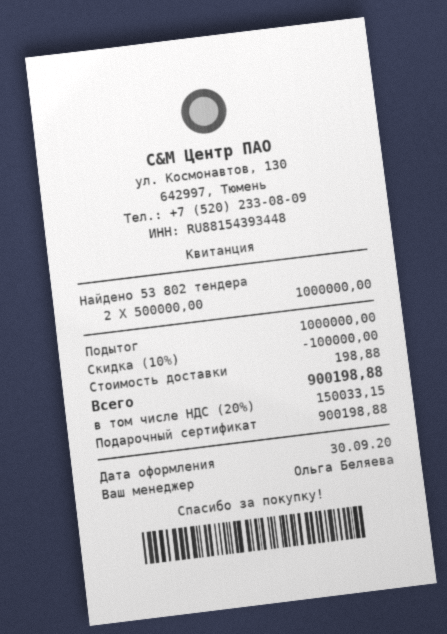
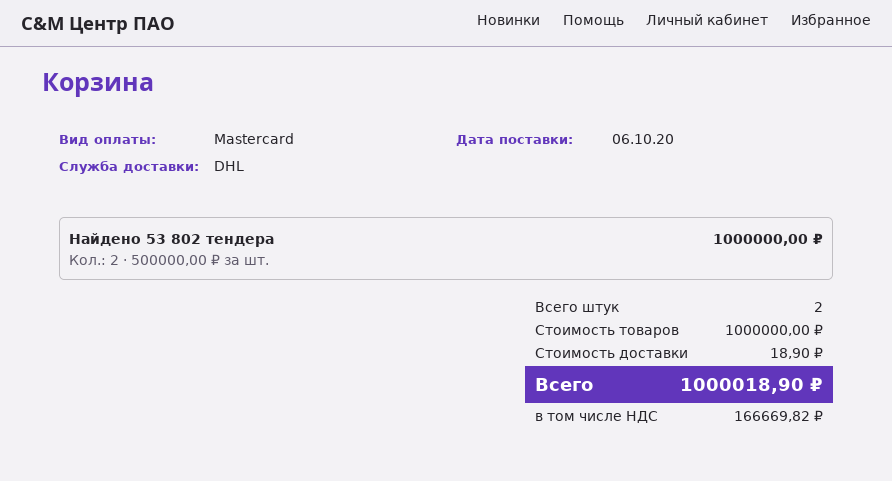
payment method: gift card -> Mastercard
discount: 10% = 100000.00 -> none
shipping: 198.88 -> 18.90
tax: 150033.15 -> 166669.82
total: 900198.88 -> 1000018.90

